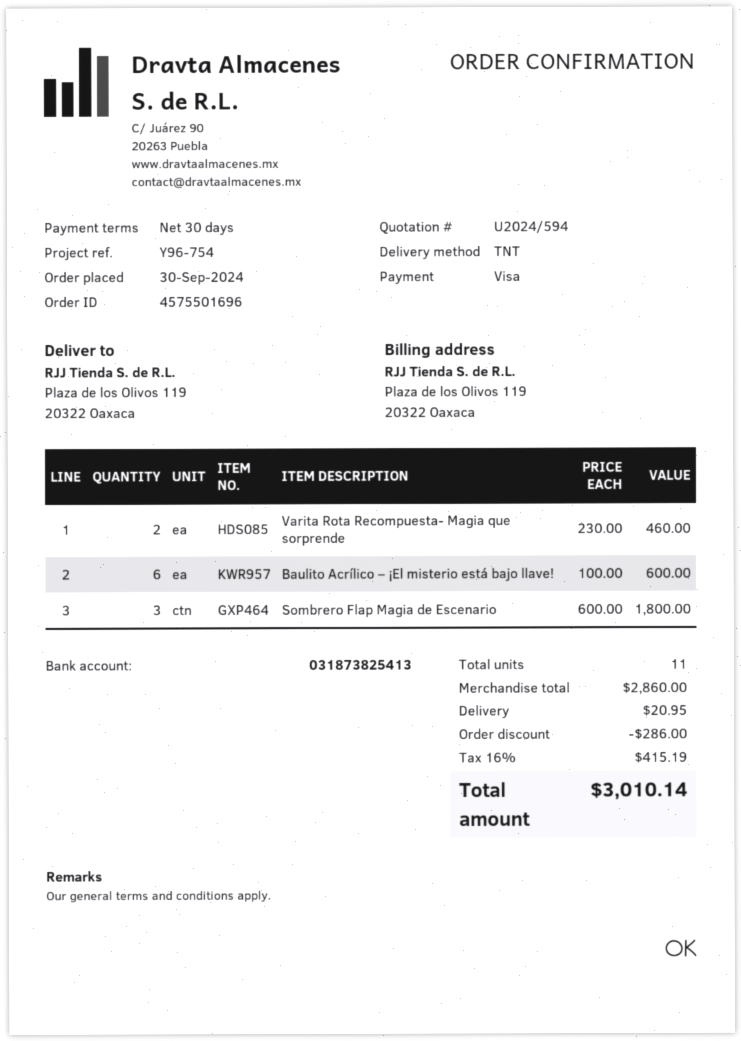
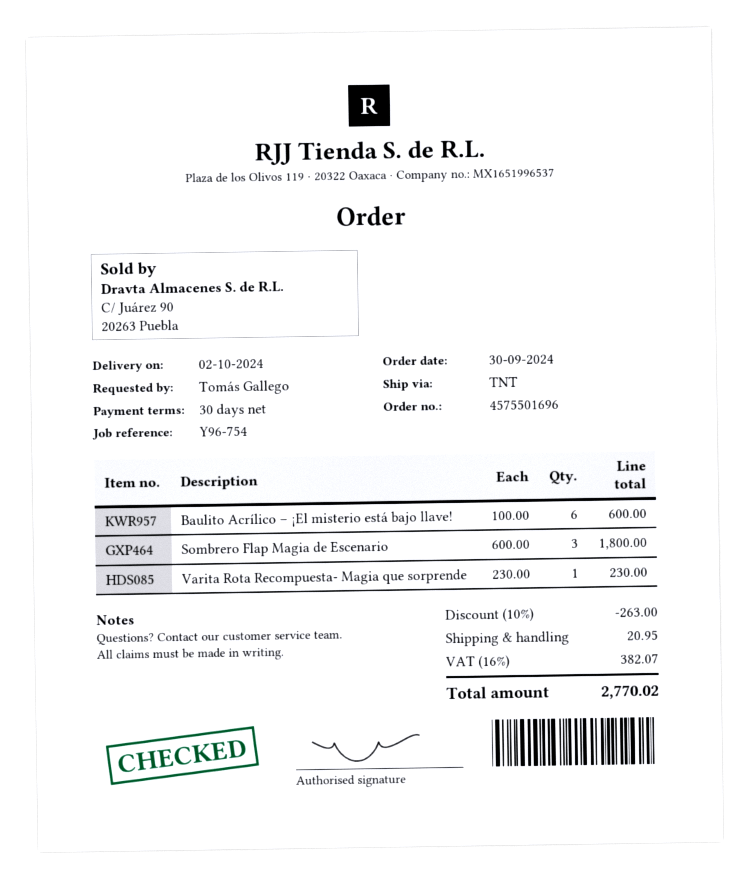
Varita Rota Recompuesta- Magia que sorprende: 2 x 230.00 = 460.00 -> 1 x 230.00 = 230.00
discount: 286.00 -> 263.00
tax: 16% = 415.19 -> 16% = 382.07
total: 3010.14 -> 2770.02

